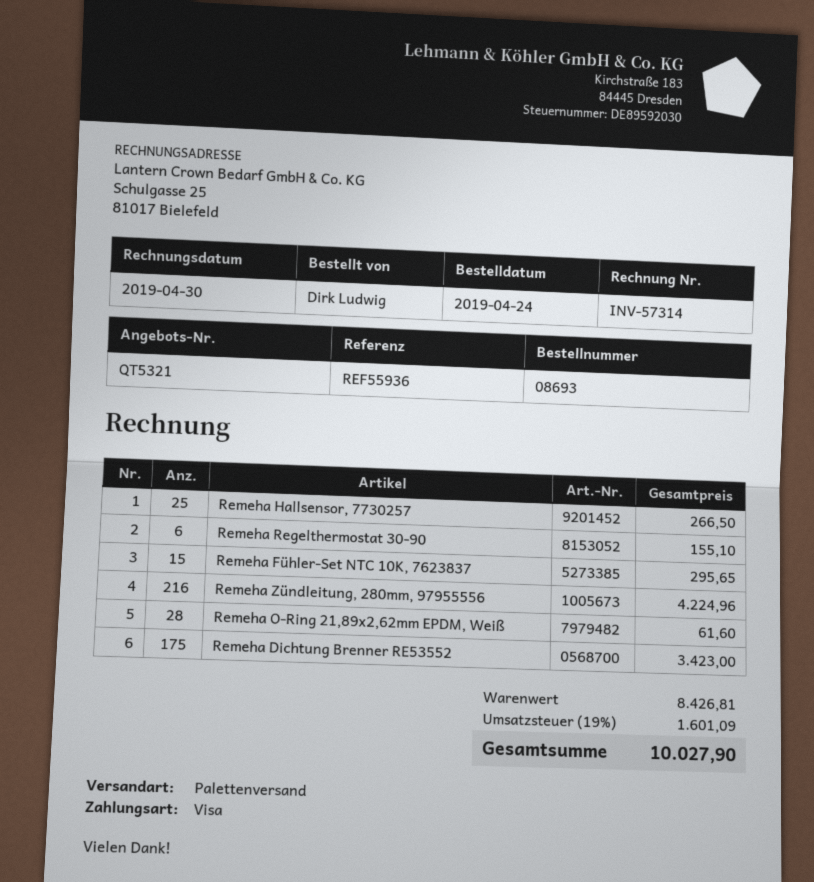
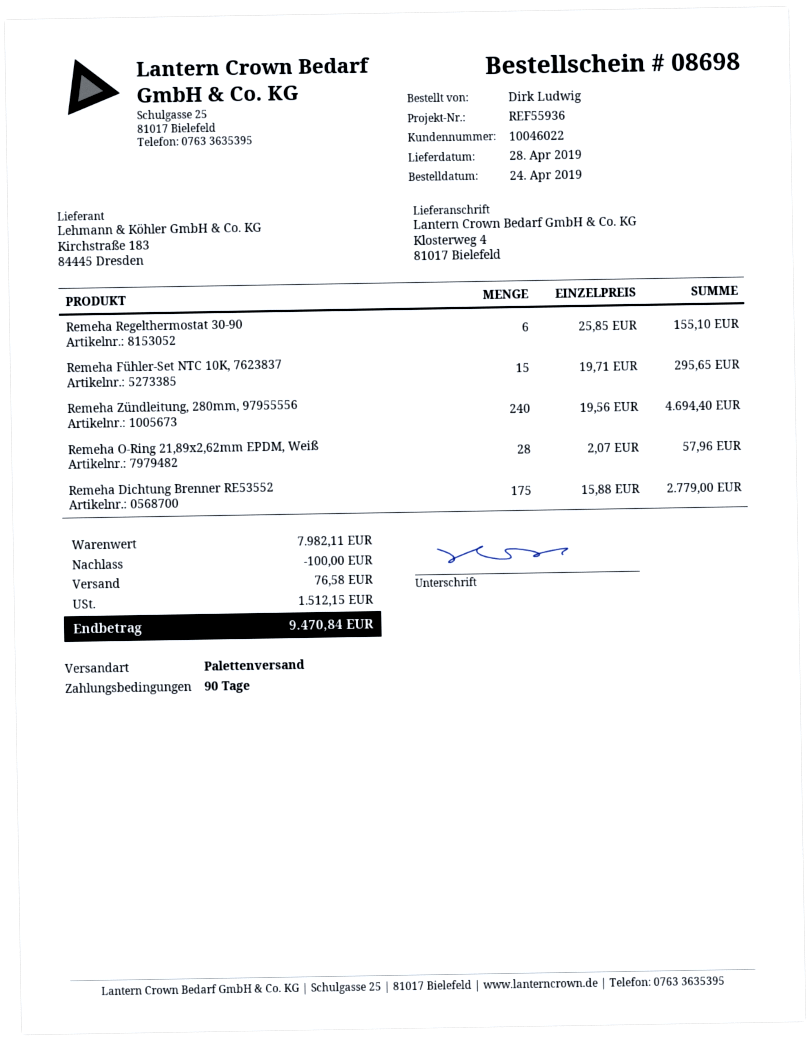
order number: 08693 -> 08698
Remeha Hallsensor, 7730257: 25 for 266.50 -> none
Remeha Zündleitung, 280mm, 97955556: 216 for 4224.96 -> 240 for 4694.40
Remeha O-Ring 21,89x2,62mm EPDM, Weiß: 28 for 61.60 -> 28 for 57.96
Remeha Dichtung Brenner RE53552: 175 for 3423.00 -> 175 for 2779.00
subtotal: 8426.81 -> 7982.11
discount: none -> 100.00
shipping: none -> 76.58
tax: 1601.09 -> 1512.15
total: 10027.90 -> 9470.84

